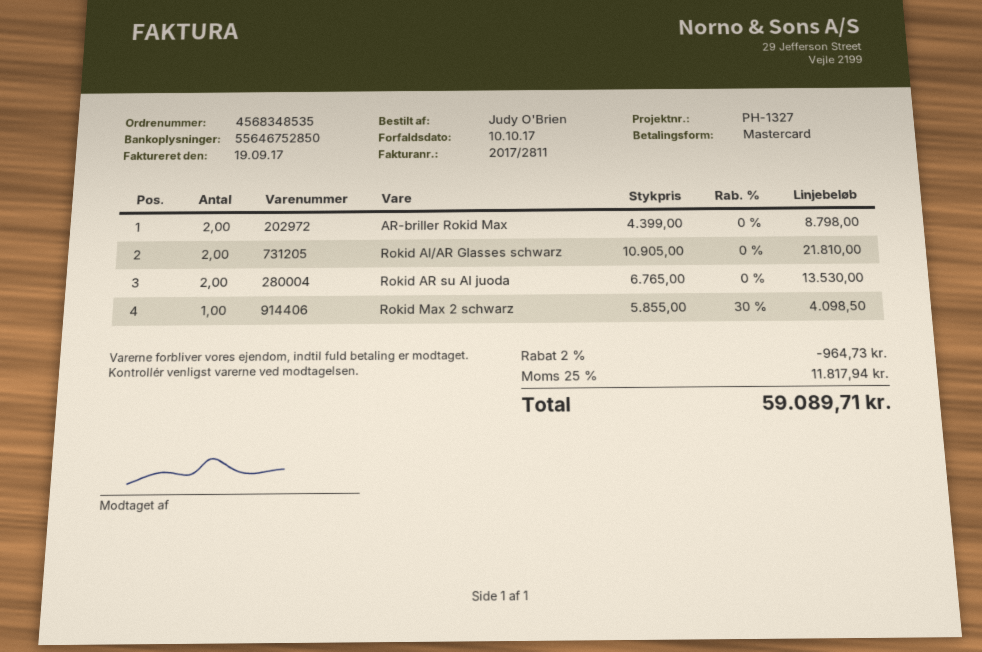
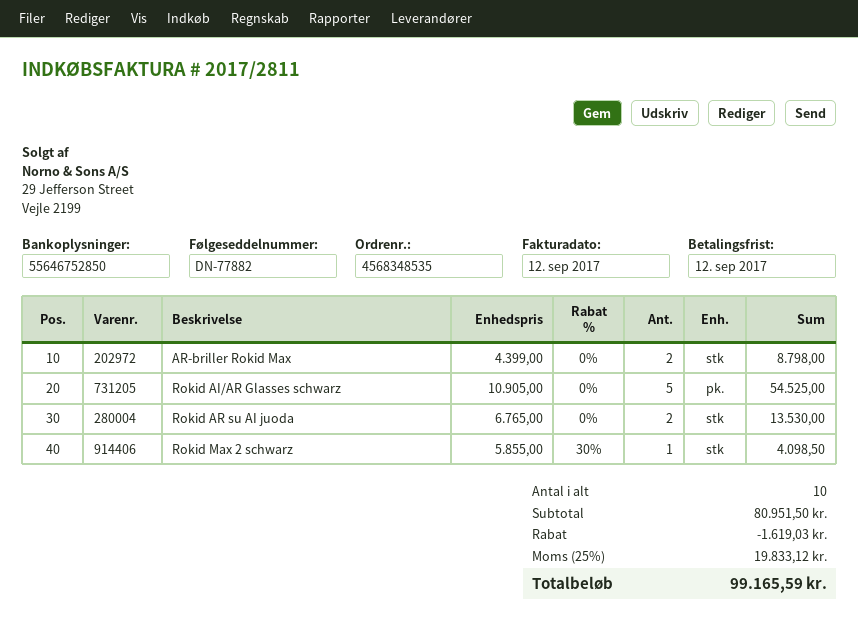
invoice date: 2017-09-19 -> 2017-09-12
due date: 2017-10-10 -> 2017-09-12
Rokid AI/AR Glasses schwarz: 2 x 10905.00 = 21810.00 -> 5 x 10905.00 = 54525.00
discount: 964.73 -> 1619.03
tax: 25% = 11817.94 -> 25% = 19833.12
total: 59089.71 -> 99165.59

